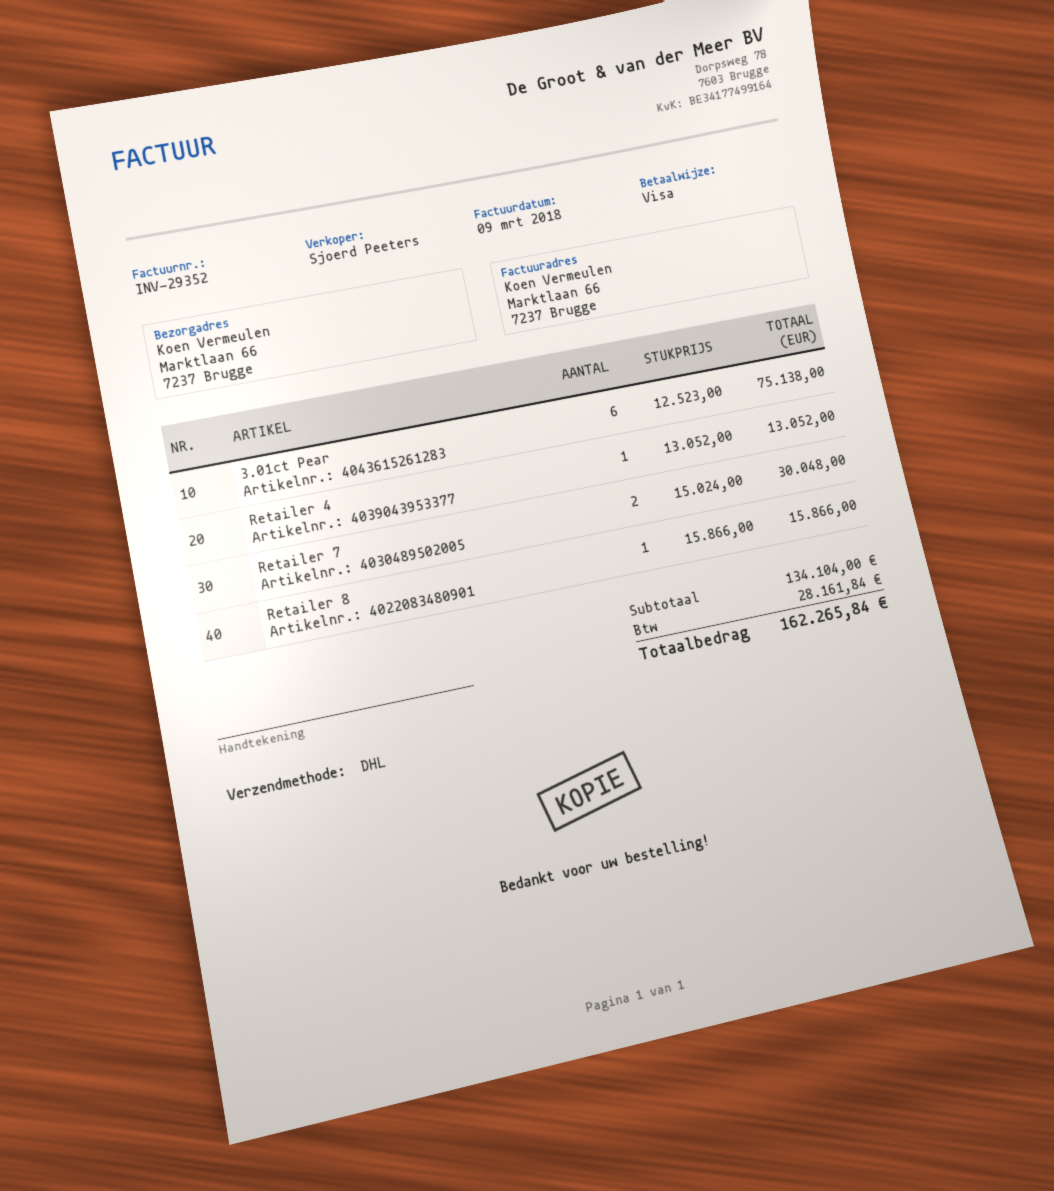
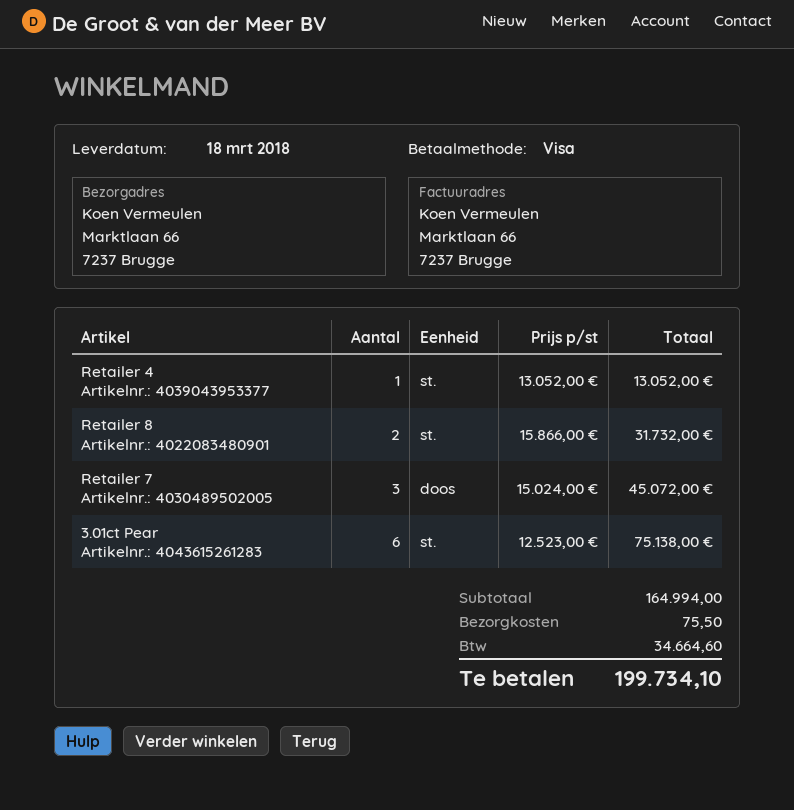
Retailer 7: 2 x 15024.00 = 30048.00 -> 3 x 15024.00 = 45072.00
Retailer 8: 1 x 15866.00 = 15866.00 -> 2 x 15866.00 = 31732.00
subtotal: 134104.00 -> 164994.00
shipping: none -> 75.50
tax: 28161.84 -> 34664.60
total: 162265.84 -> 199734.10

